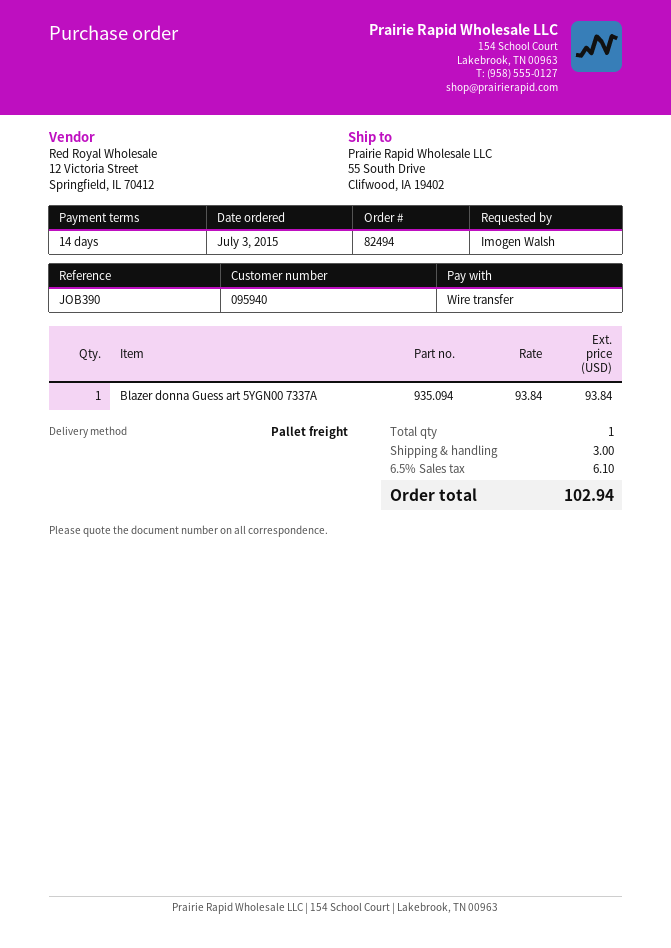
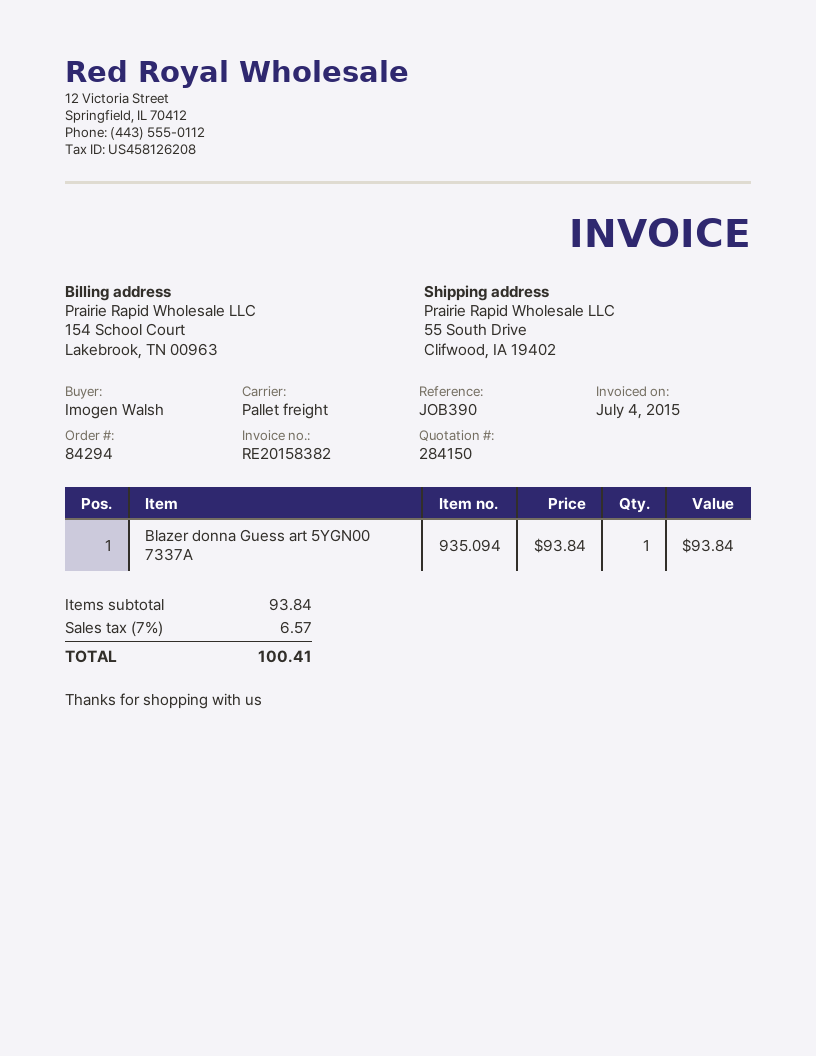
order number: 82494 -> 84294
shipping: 3.00 -> none
tax: 6.5% = 6.10 -> 7% = 6.57
total: 102.94 -> 100.41

